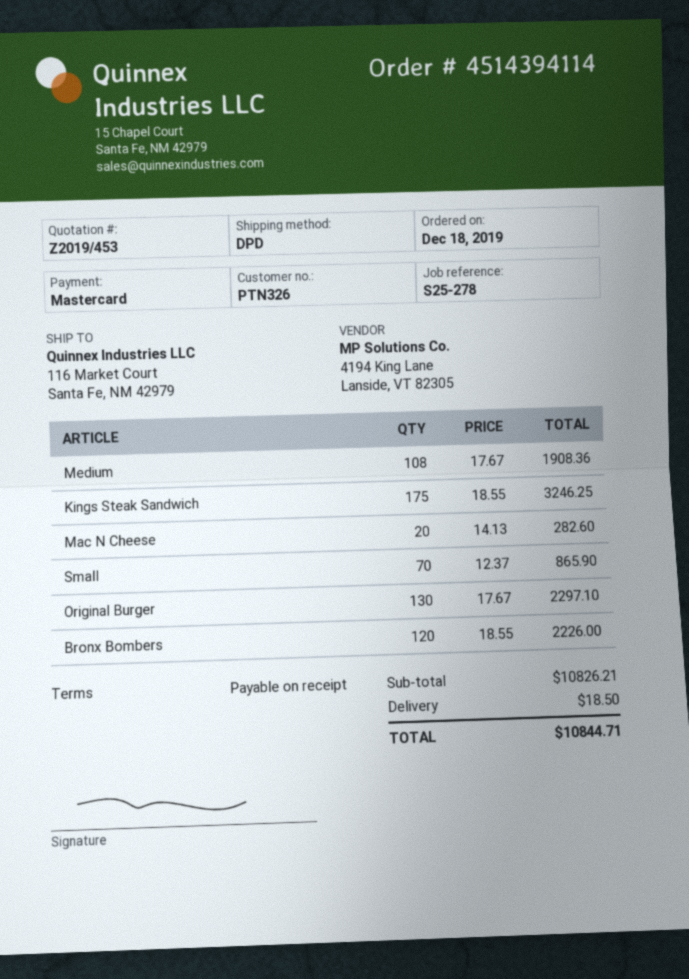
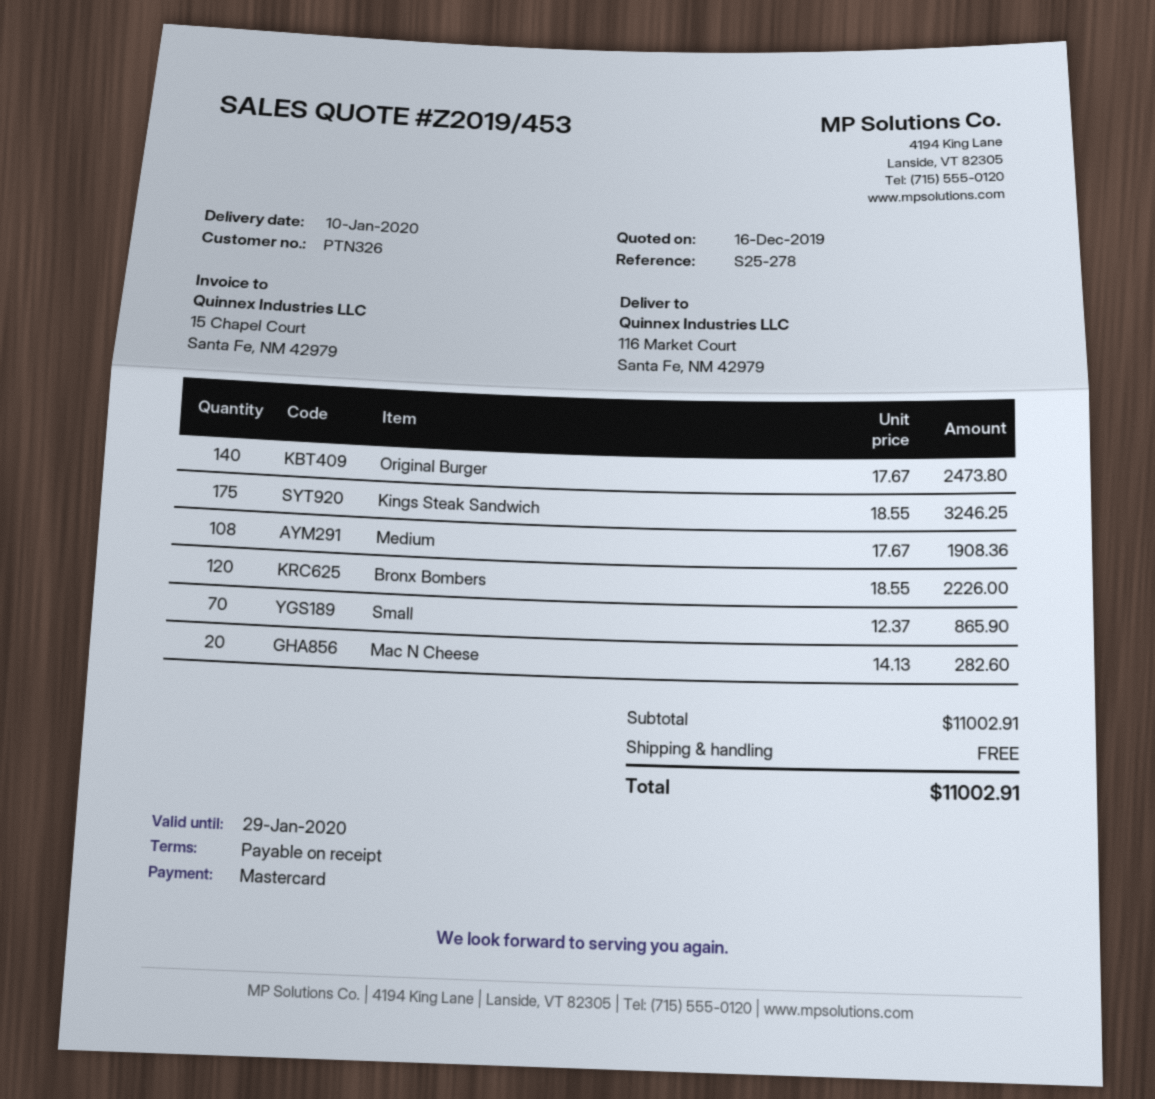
Original Burger: 130 x 17.67 = 2297.10 -> 140 x 17.67 = 2473.80
subtotal: 10826.21 -> 11002.91
shipping: 18.50 -> 0.00
total: 10844.71 -> 11002.91

